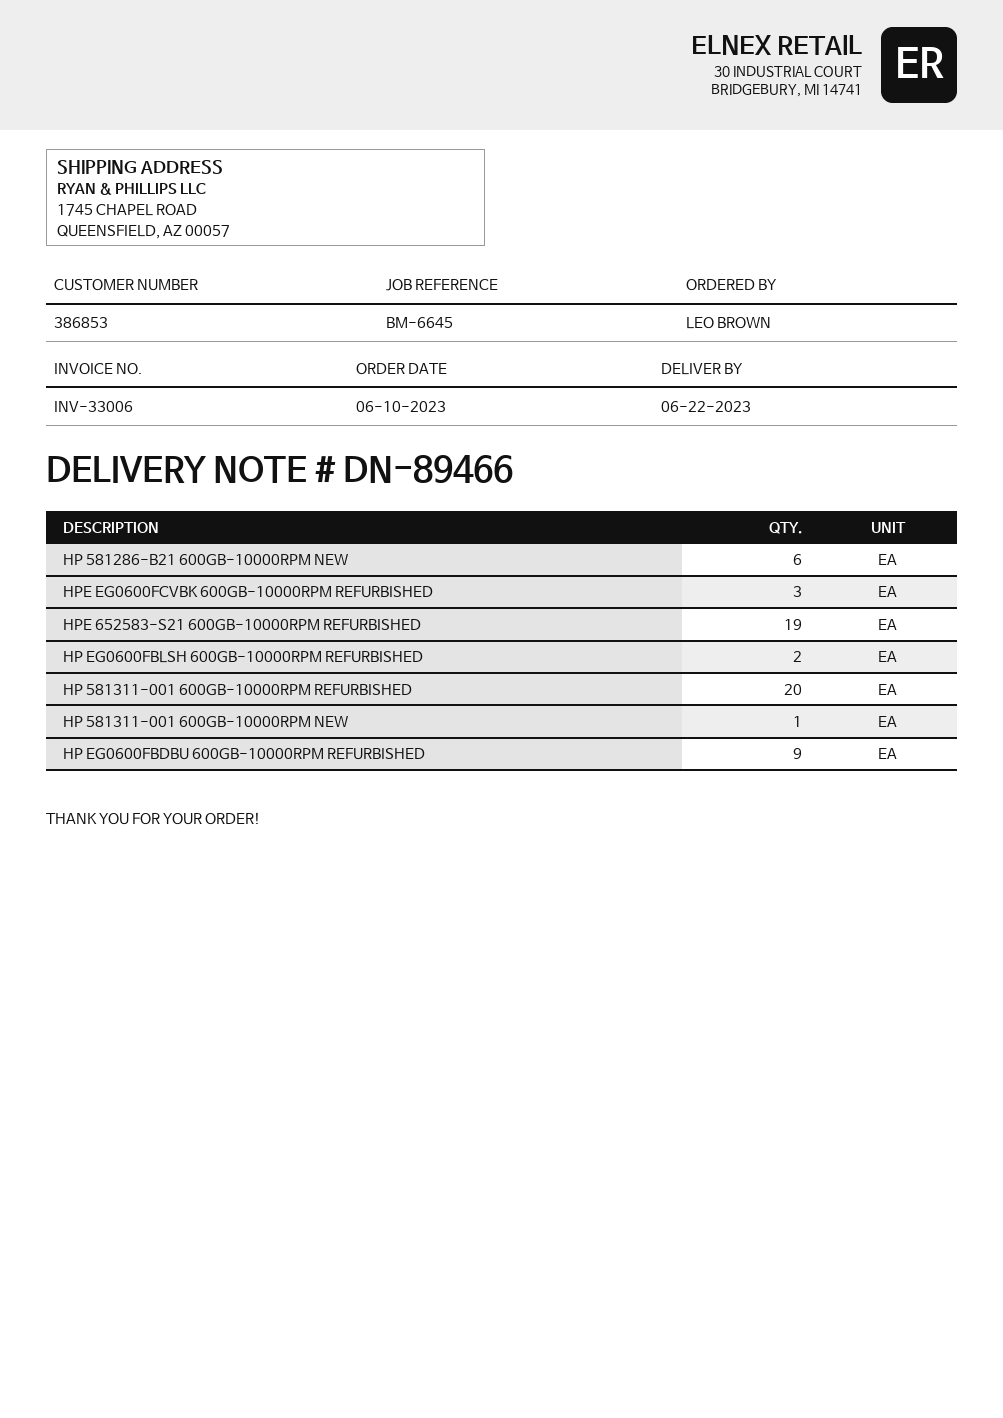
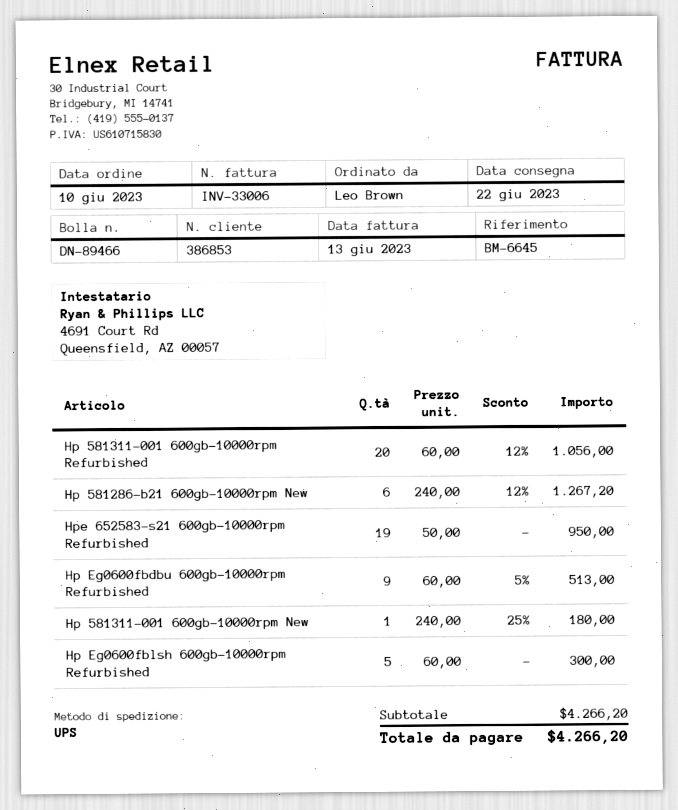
HPE EG0600FCVBK 600GB-10000RPM REFURBISHED: 3 -> none
HP EG0600FBLSH 600GB-10000RPM REFURBISHED: 2 -> 5

